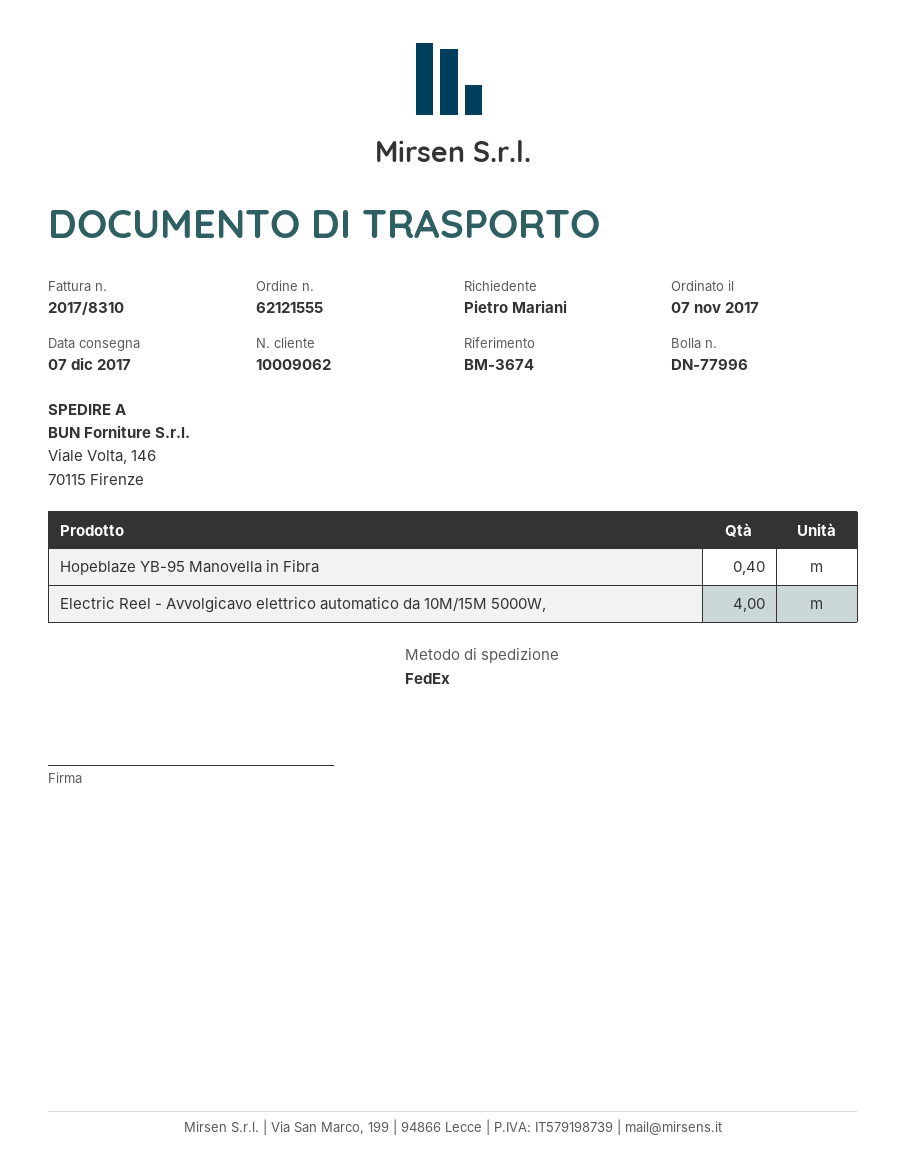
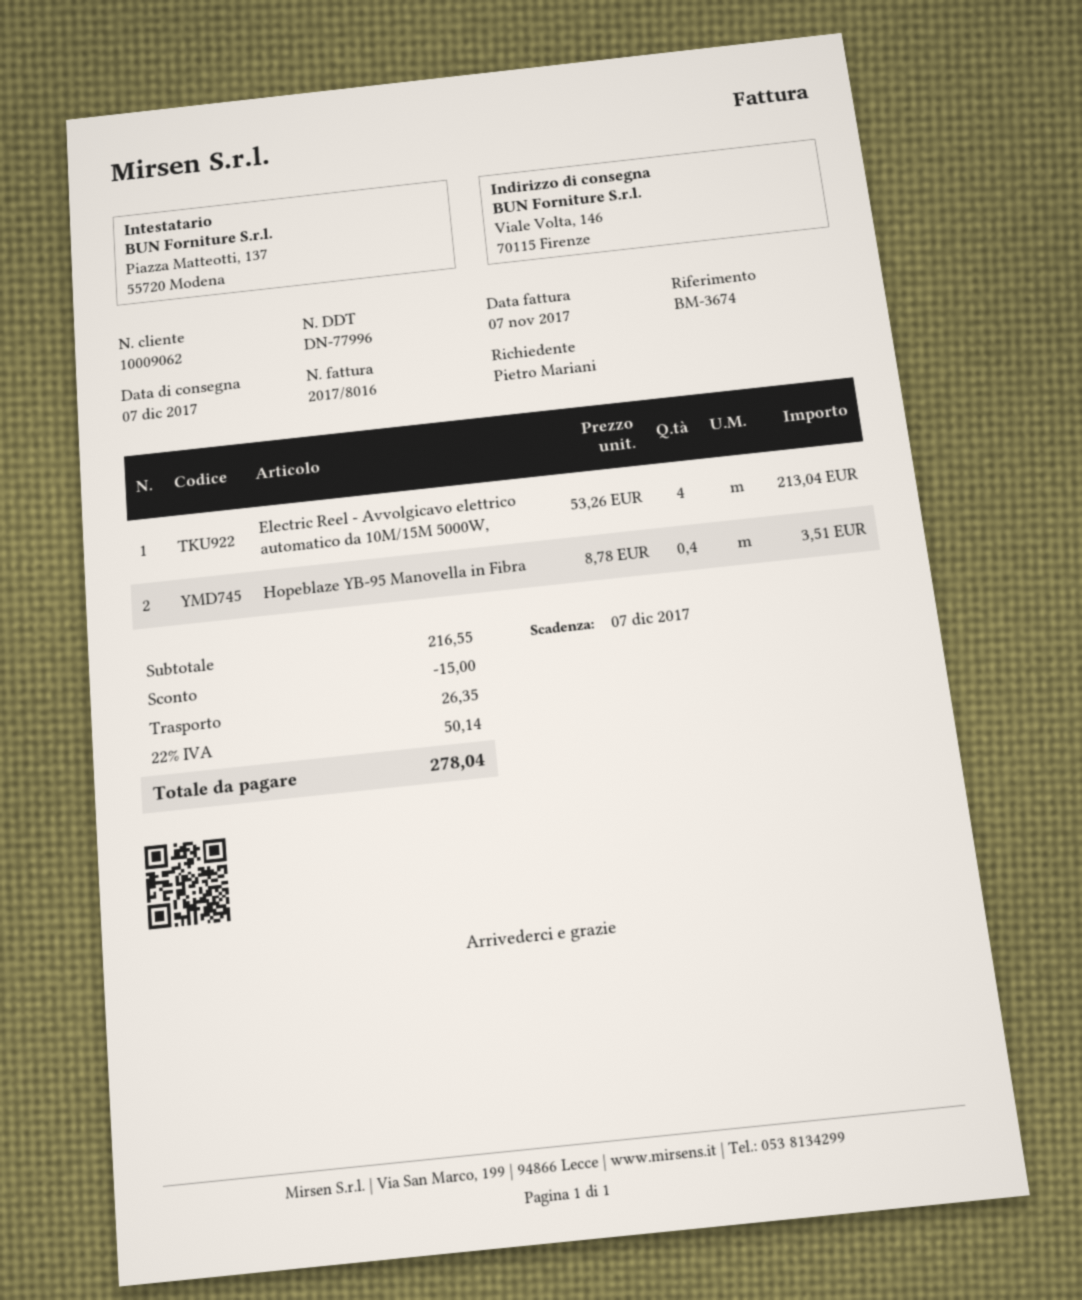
invoice number: 2017/8310 -> 2017/8016

